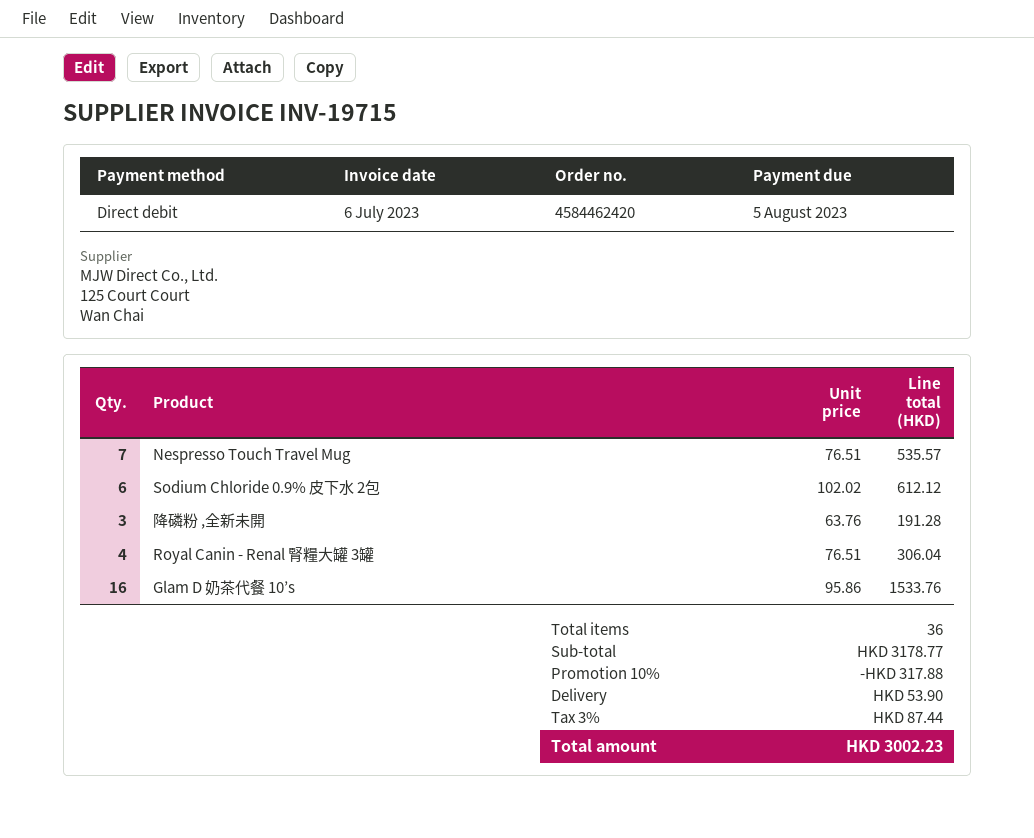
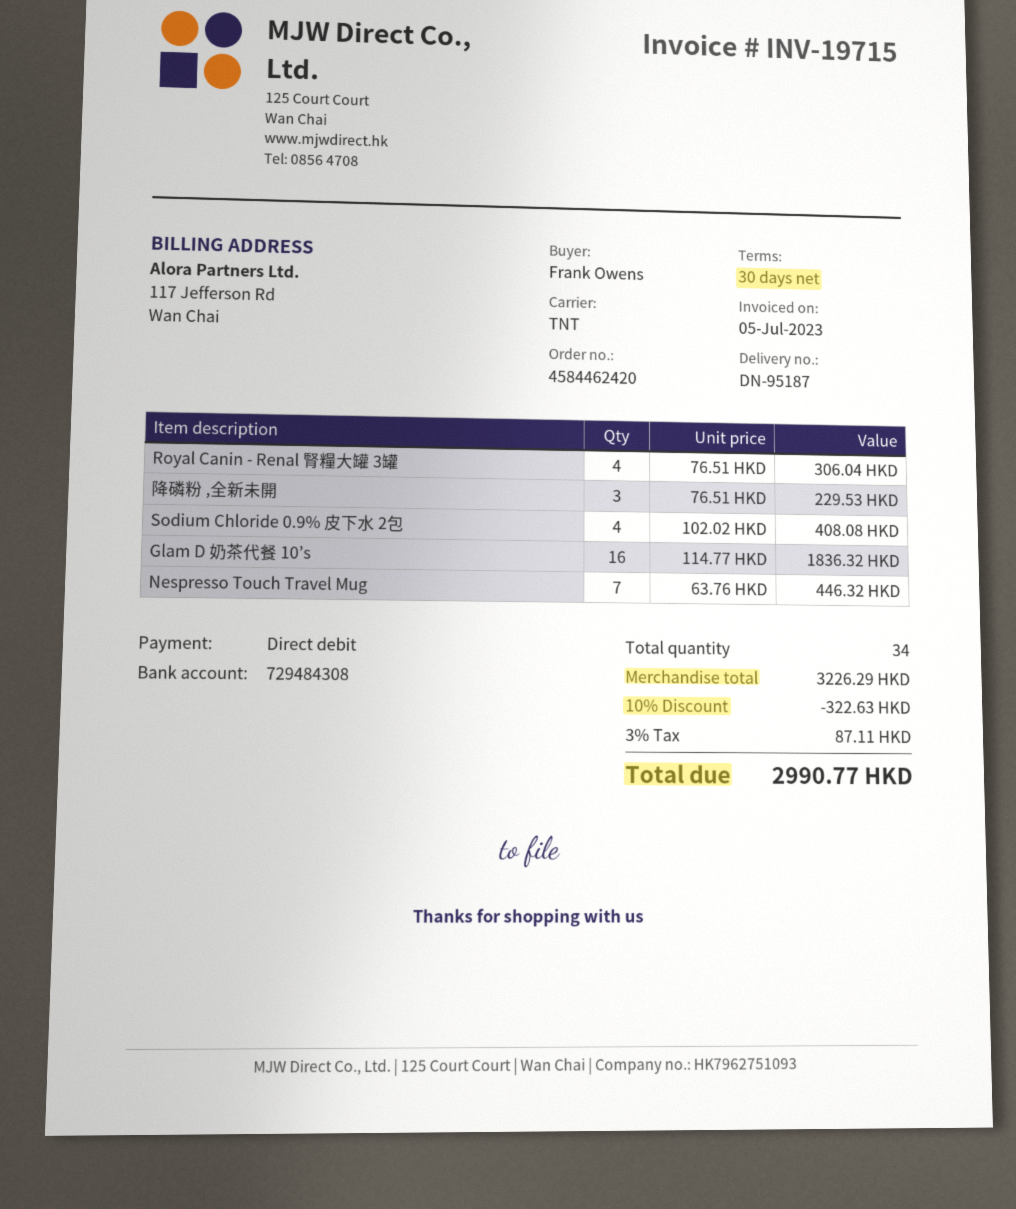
invoice date: 2023-07-06 -> 2023-07-05
Nespresso Touch Travel Mug: 7 x 76.51 = 535.57 -> 7 x 63.76 = 446.32
Sodium Chloride 0.9% 皮下水 2包: 6 x 102.02 = 612.12 -> 4 x 102.02 = 408.08
降磷粉 ,全新未開: 3 x 63.76 = 191.28 -> 3 x 76.51 = 229.53
Glam D 奶茶代餐 10’s: 16 x 95.86 = 1533.76 -> 16 x 114.77 = 1836.32
total quantity: 36 -> 34
subtotal: 3178.77 -> 3226.29
discount: 10% = 317.88 -> 10% = 322.63
shipping: 53.90 -> none
tax: 3% = 87.44 -> 3% = 87.11
total: 3002.23 -> 2990.77

